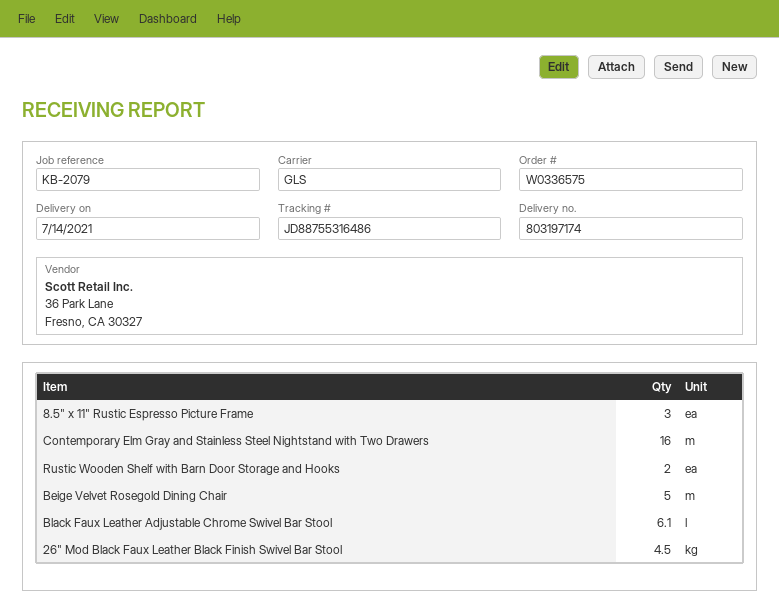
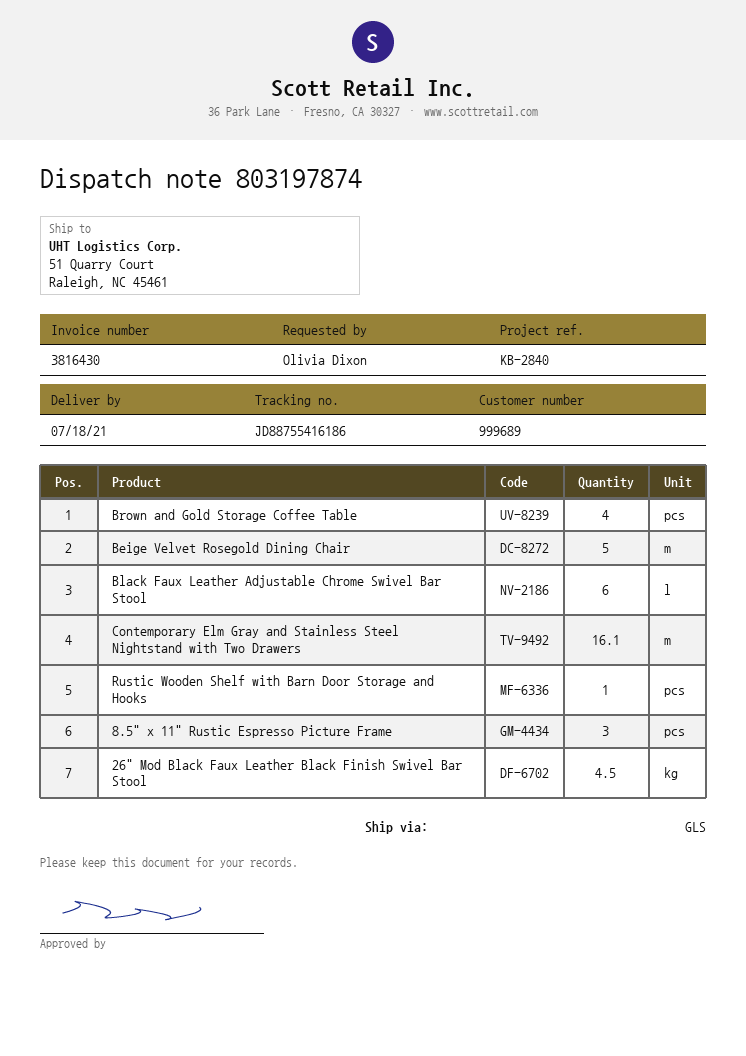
delivery note number: 803197174 -> 803197874
delivery date: 2021-07-14 -> 2021-07-18
reference: KB-2079 -> KB-2840
tracking number: JD88755316486 -> JD88755416186
Contemporary Elm Gray and Stainless Steel Nightstand with Two Drawers: 16 -> 16.1
Rustic Wooden Shelf with Barn Door Storage and Hooks: 2 -> 1
Black Faux Leather Adjustable Chrome Swivel Bar Stool: 6.1 -> 6
Brown and Gold Storage Coffee Table: none -> 4

